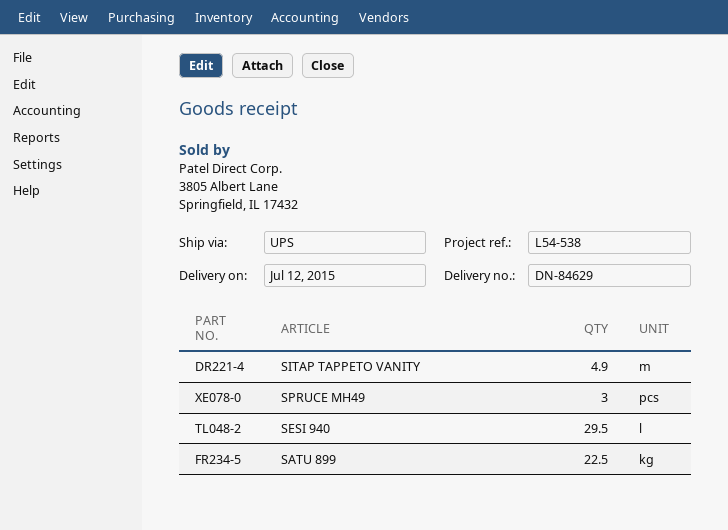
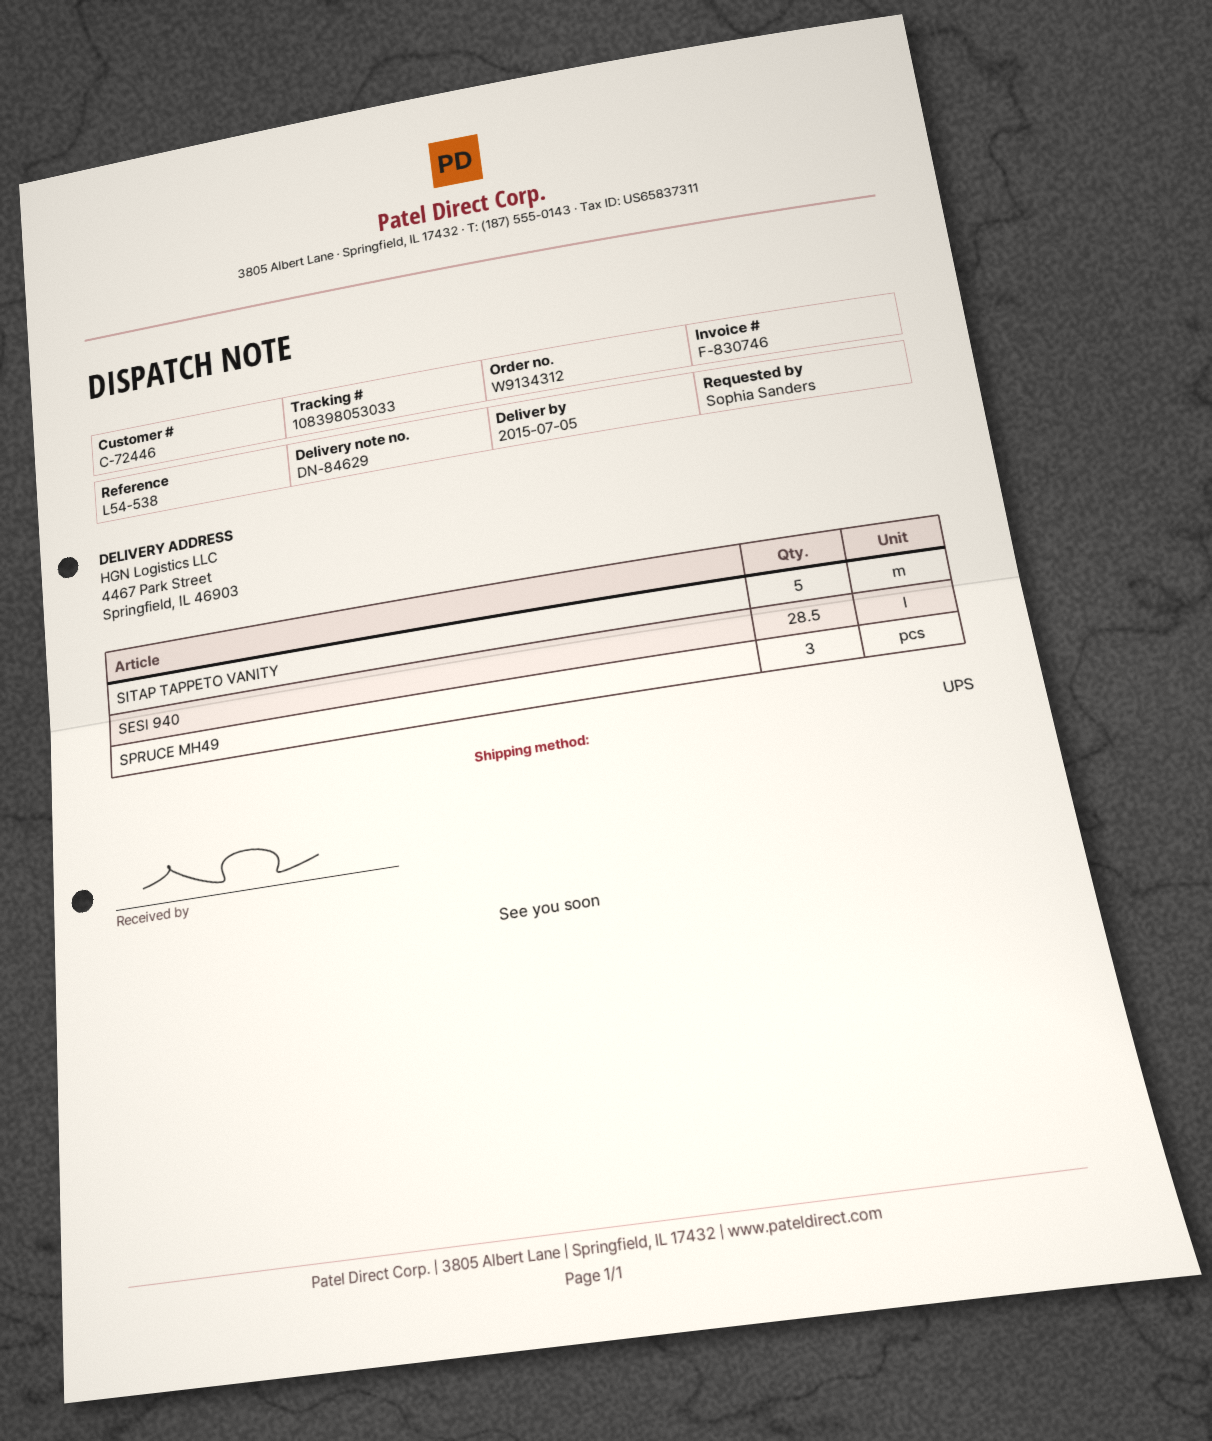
delivery date: 2015-07-12 -> 2015-07-05
SITAP TAPPETO VANITY: 4.9 -> 5
SESI 940: 29.5 -> 28.5
SATU 899: 22.5 -> none

